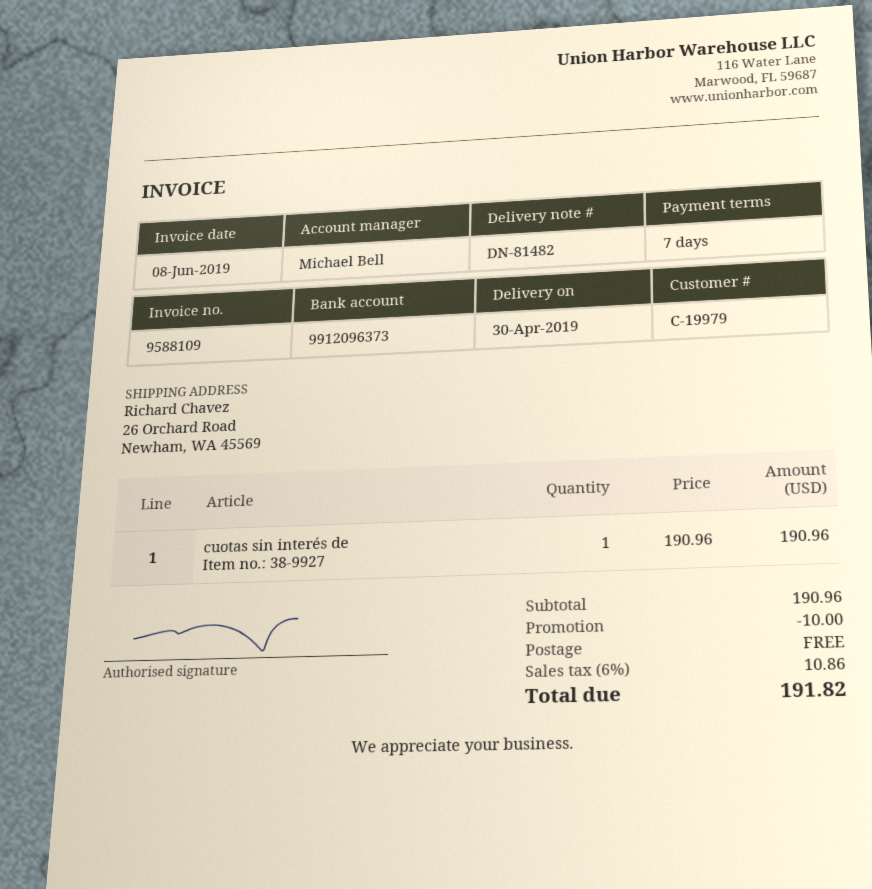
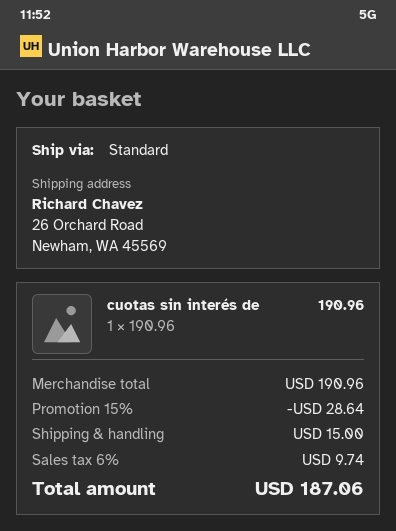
discount: 10.00 -> 28.64
shipping: 0.00 -> 15.00
tax: 6% = 10.86 -> 6% = 9.74
total: 191.82 -> 187.06

